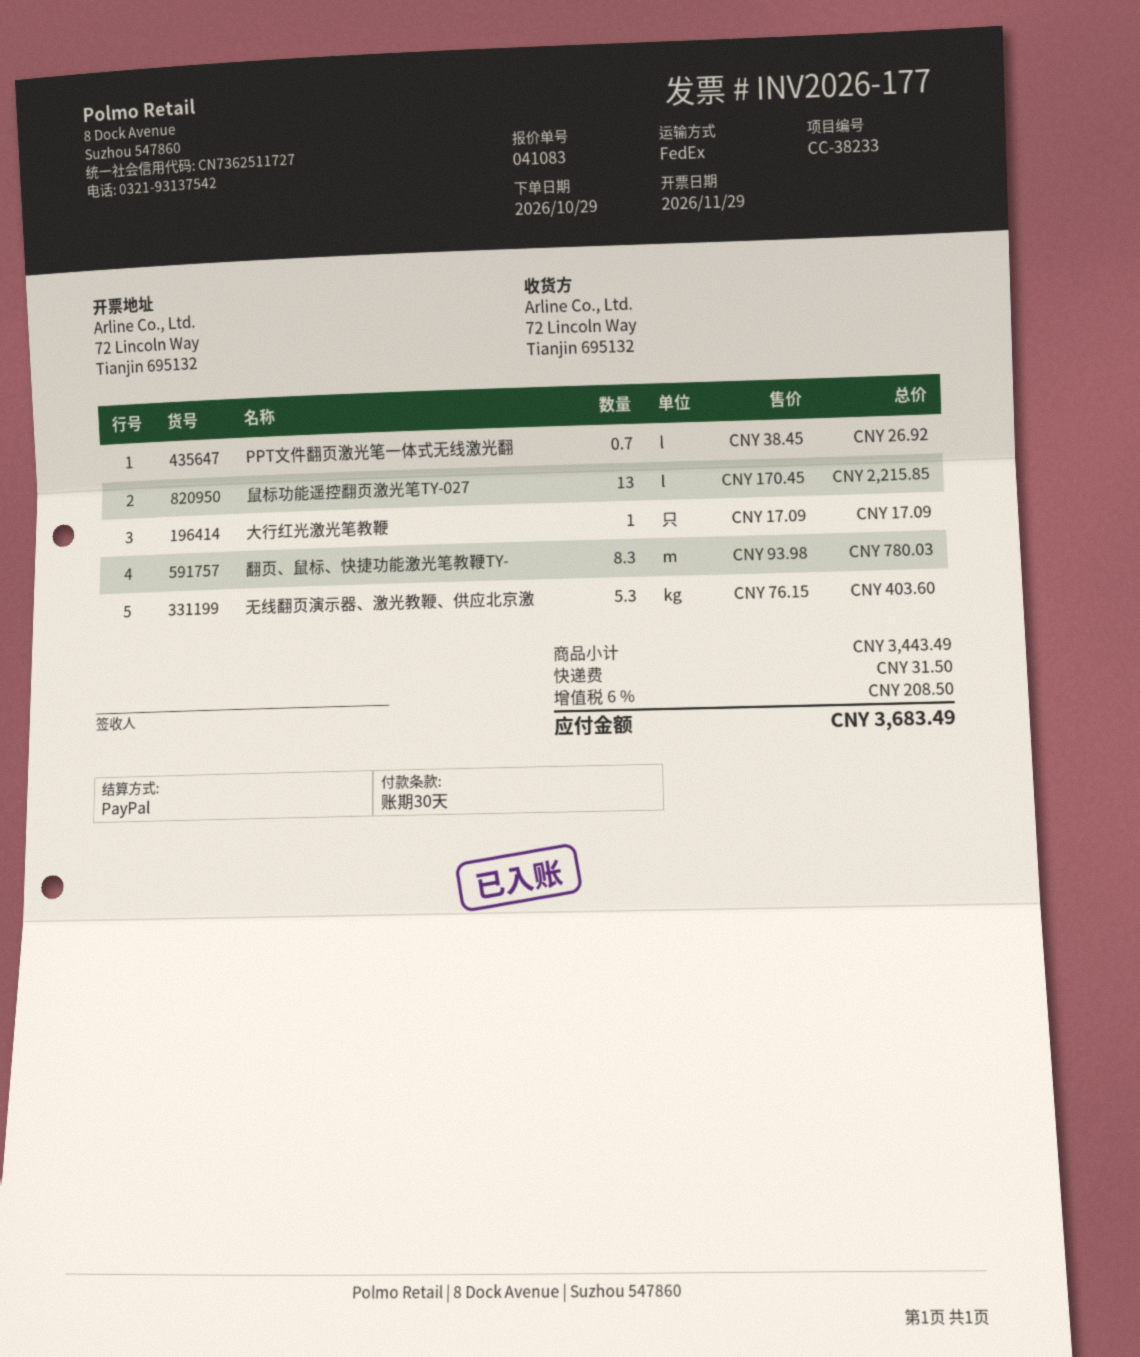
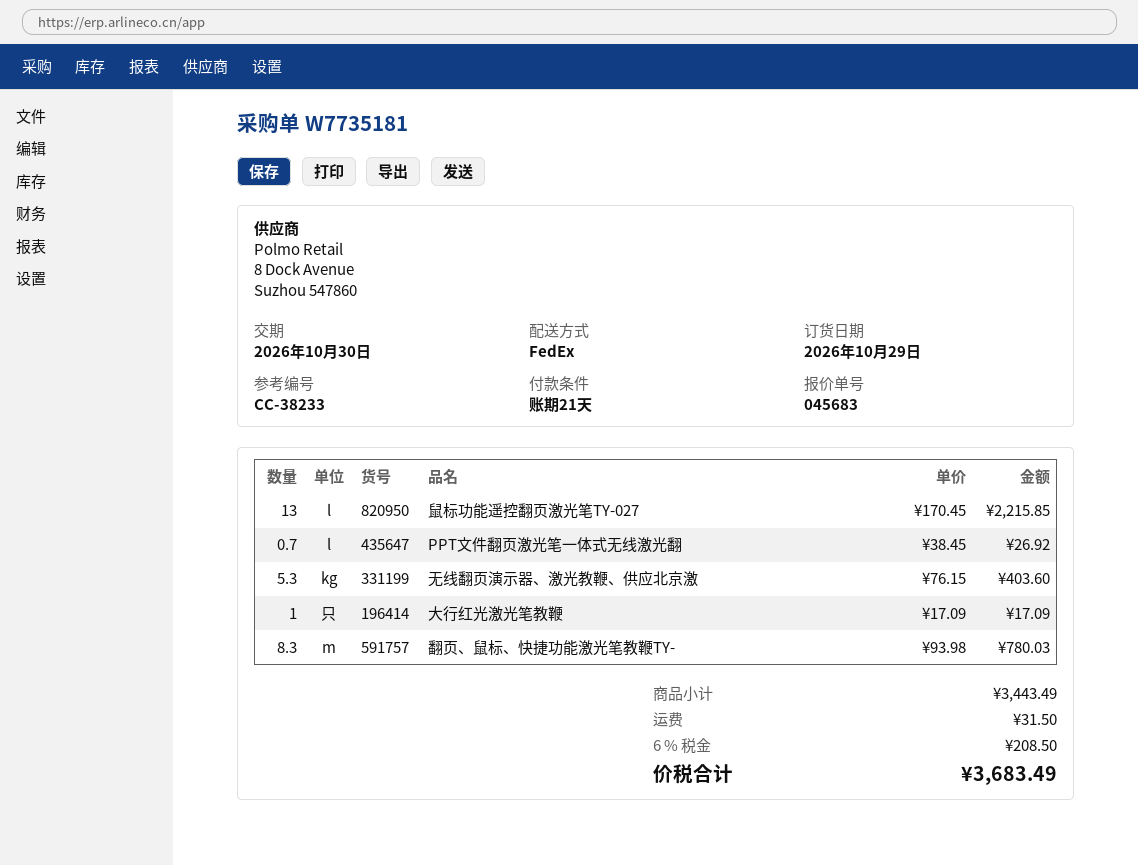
quote number: 041083 -> 045683
payment terms: 30 days -> 21 days

